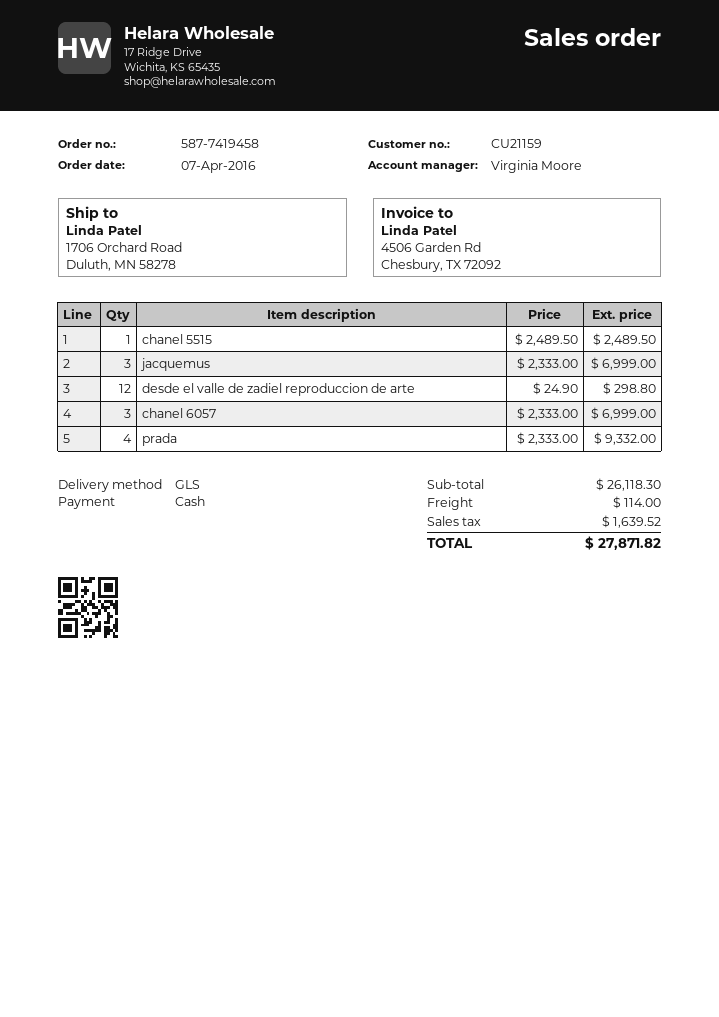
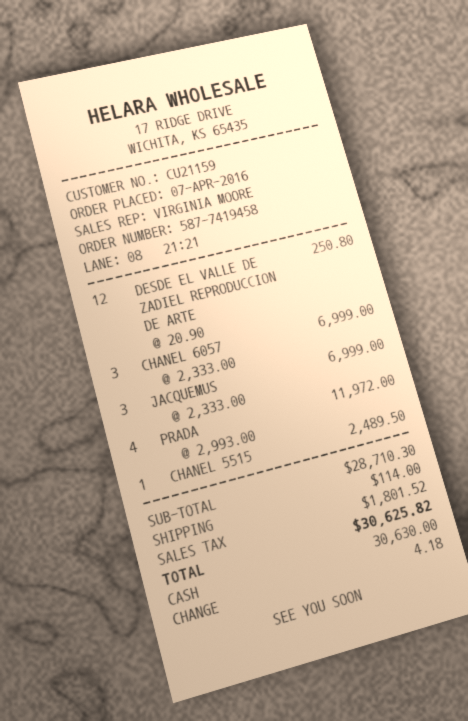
desde el valle de zadiel reproduccion de arte: 12 x 24.90 = 298.80 -> 12 x 20.90 = 250.80
prada: 4 x 2333.00 = 9332.00 -> 4 x 2993.00 = 11972.00
subtotal: 26118.30 -> 28710.30
tax: 1639.52 -> 1801.52
total: 27871.82 -> 30625.82

